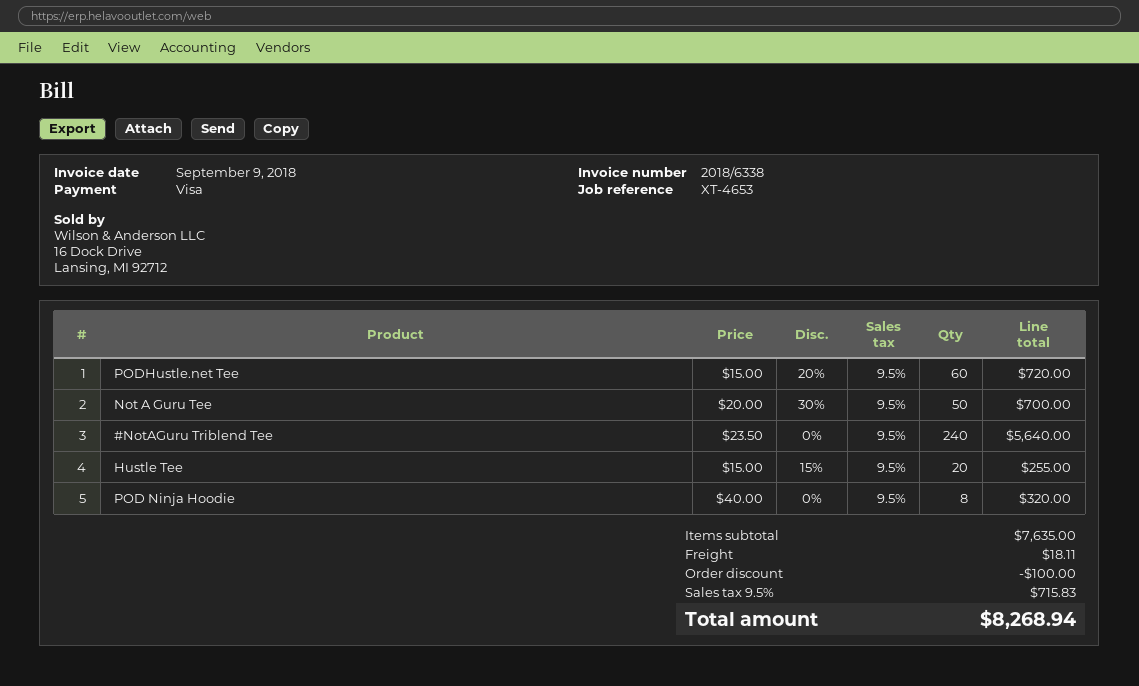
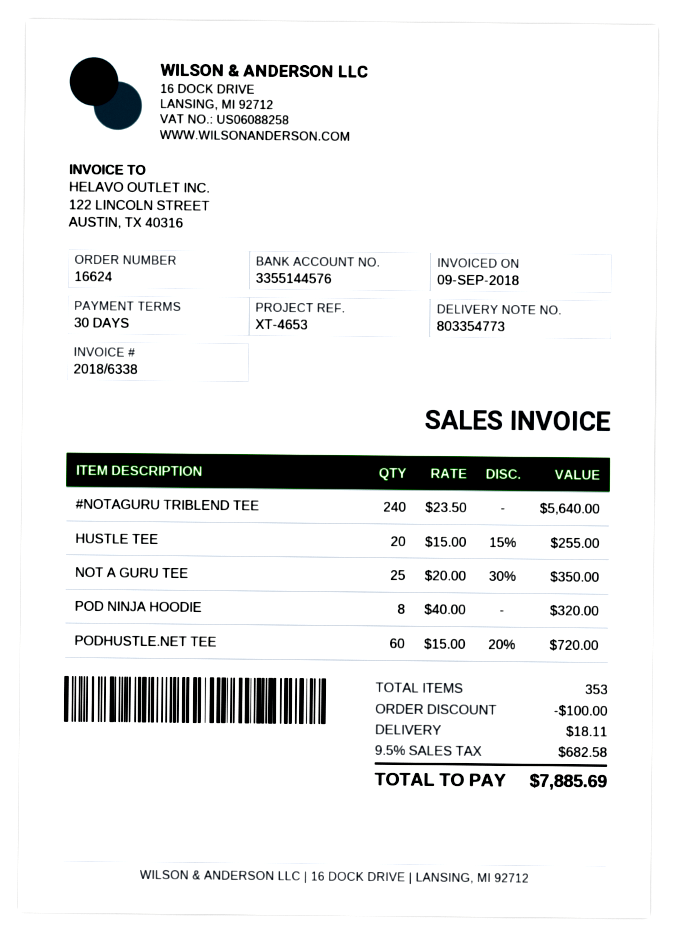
Not A Guru Tee: 50 x 20.00 - 30% = 700.00 -> 25 x 20.00 - 30% = 350.00
tax: 9.5% = 715.83 -> 9.5% = 682.58
total: 8268.94 -> 7885.69

